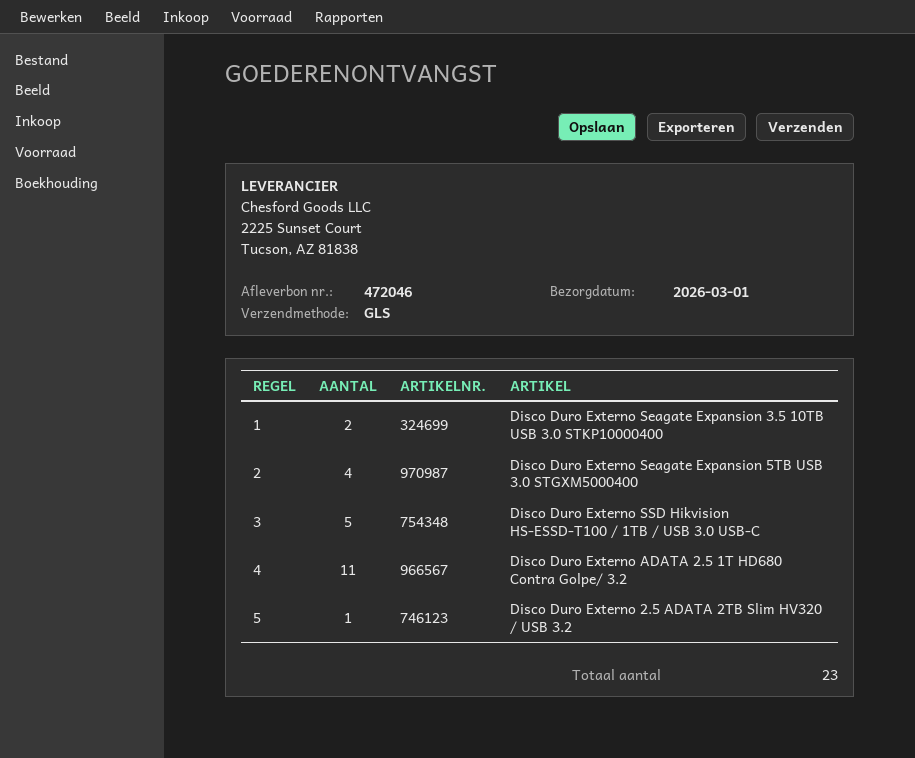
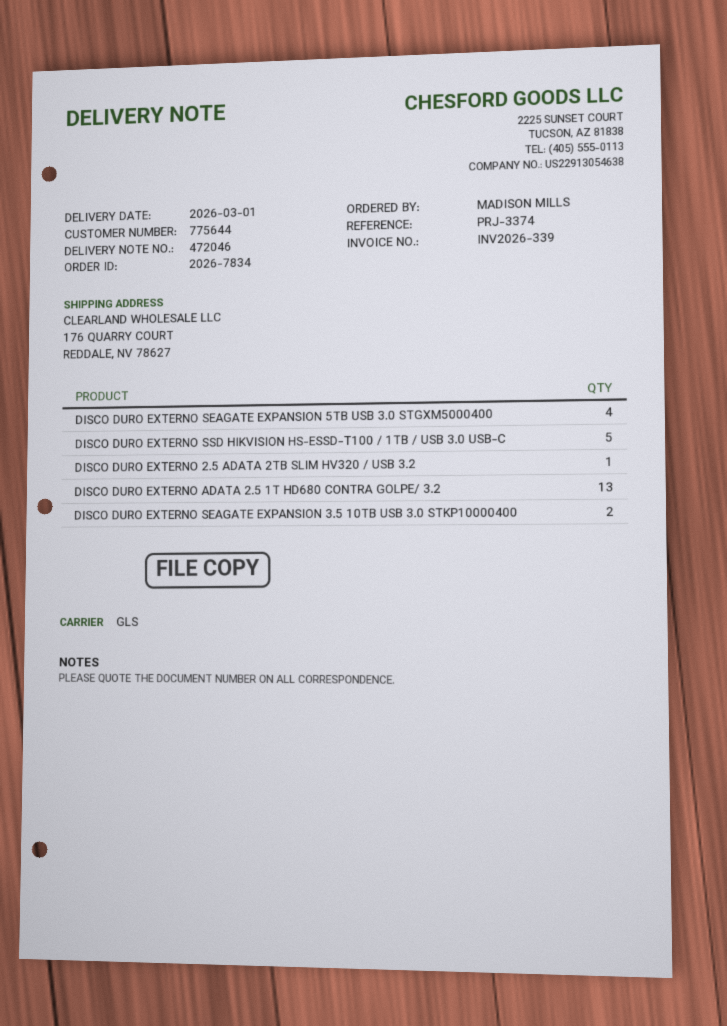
Disco Duro Externo ADATA 2.5 1T HD680 Contra Golpe/ 3.2: 11 -> 13

